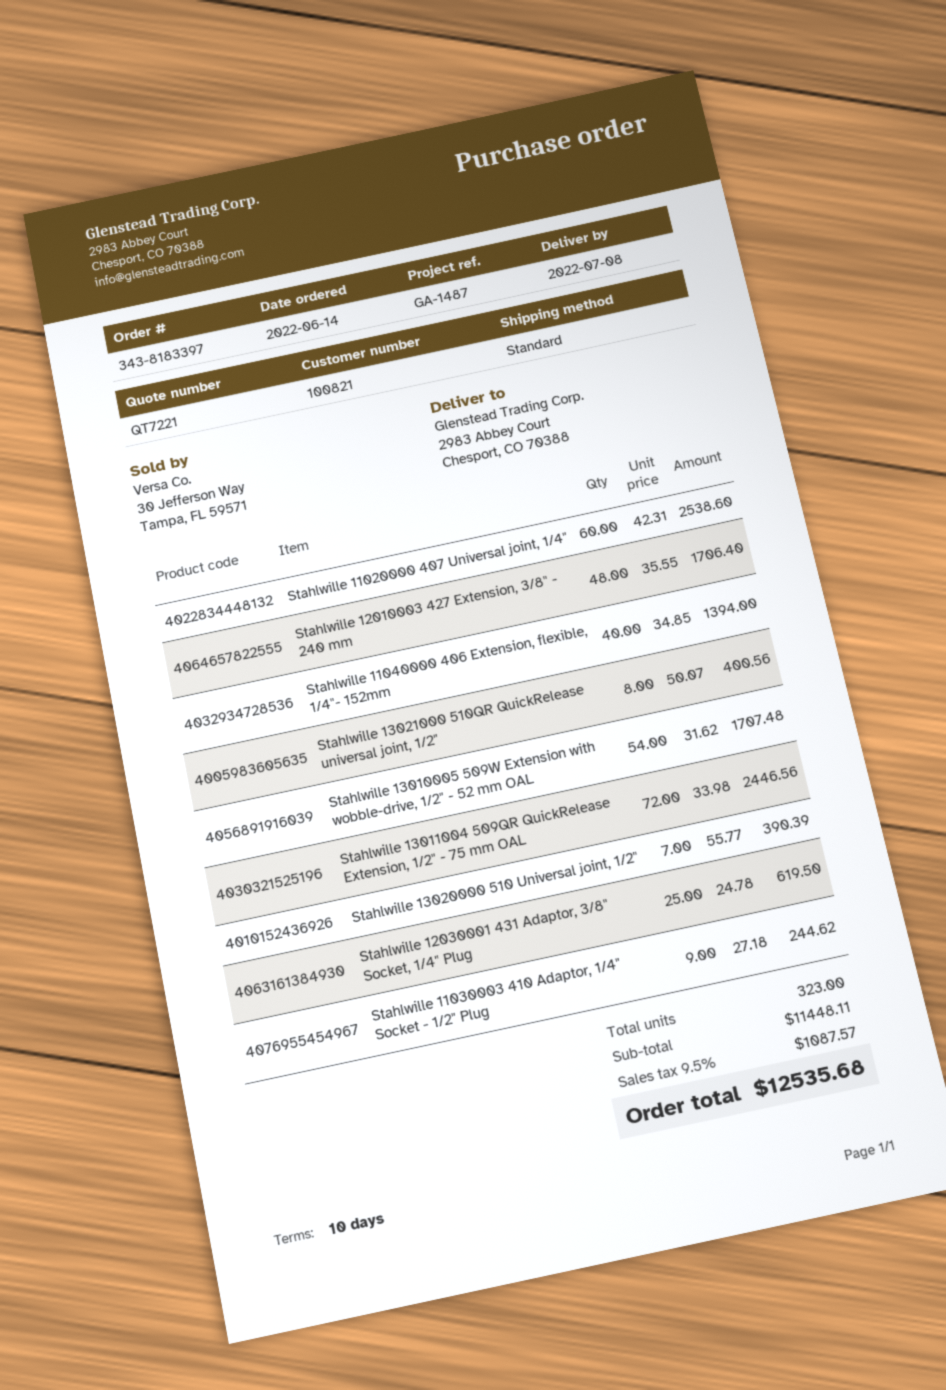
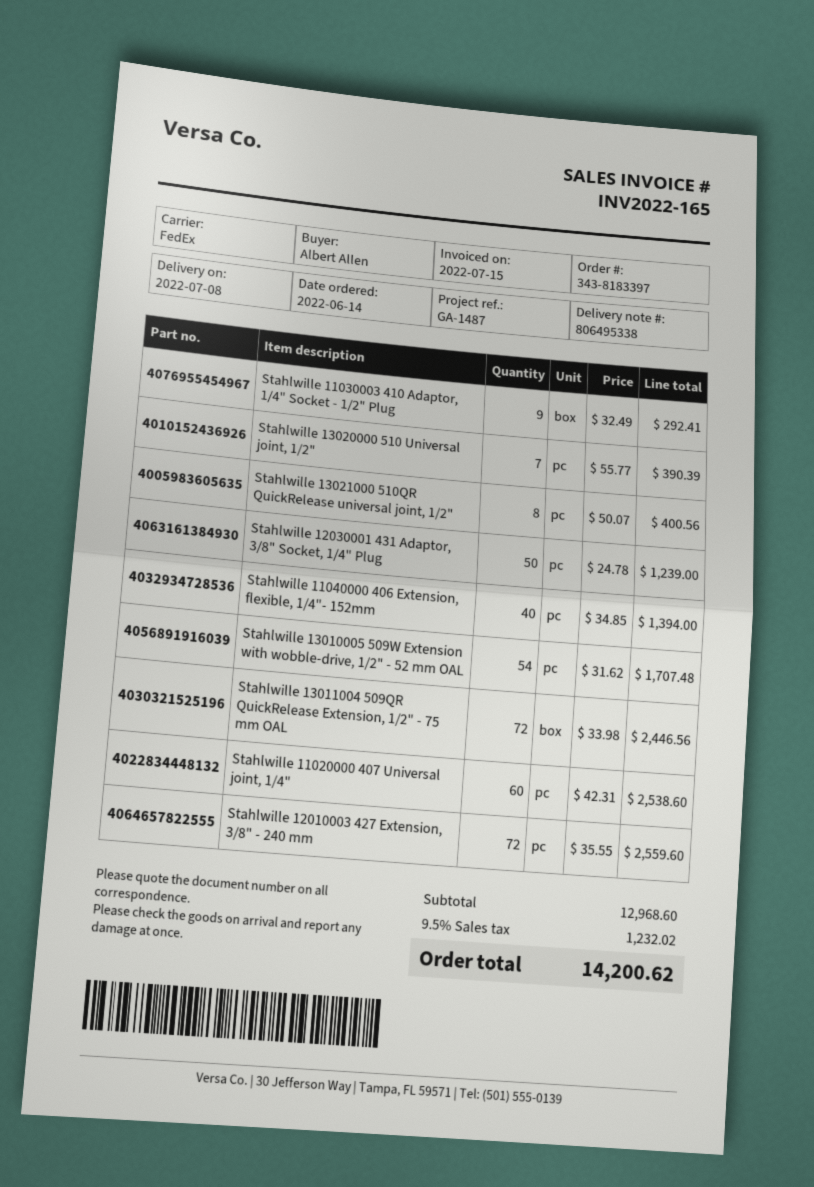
shipping method: standard -> FedEx
Stahlwille 12010003 427 Extension, 3/8" - 240 mm: 48 x 35.55 = 1706.40 -> 72 x 35.55 = 2559.60
Stahlwille 12030001 431 Adaptor, 3/8" Socket, 1/4" Plug: 25 x 24.78 = 619.50 -> 50 x 24.78 = 1239.00
Stahlwille 11030003 410 Adaptor, 1/4" Socket - 1/2" Plug: 9 x 27.18 = 244.62 -> 9 x 32.49 = 292.41
subtotal: 11448.11 -> 12968.60
tax: 9.5% = 1087.57 -> 9.5% = 1232.02
total: 12535.68 -> 14200.62

